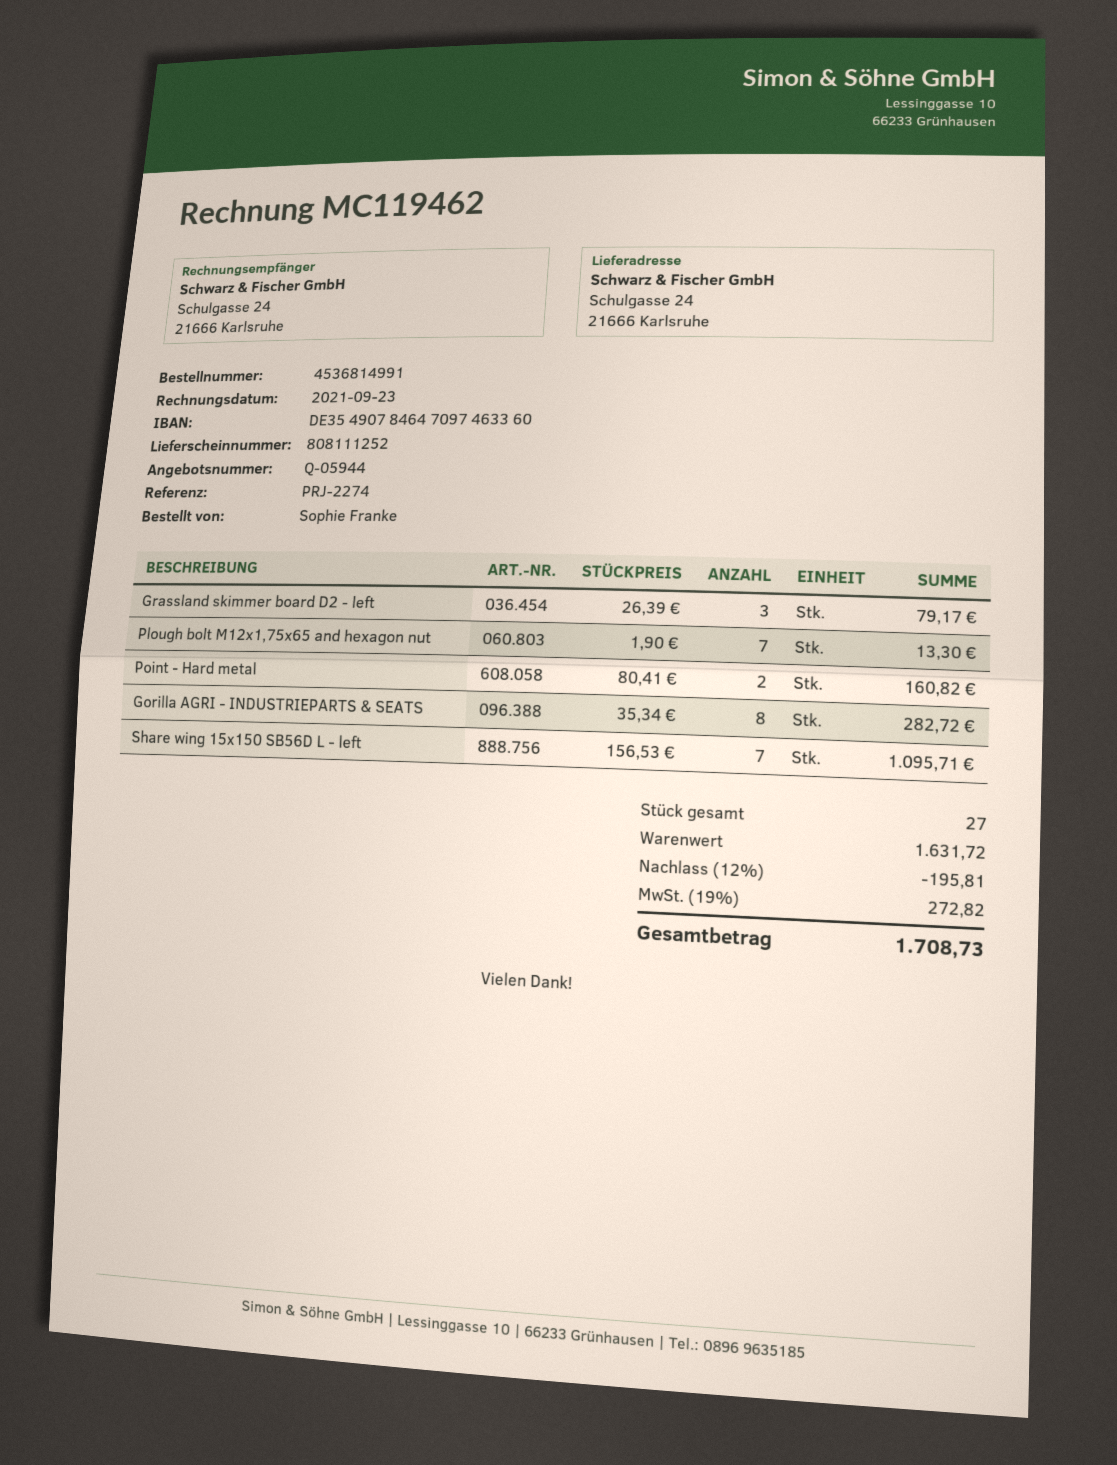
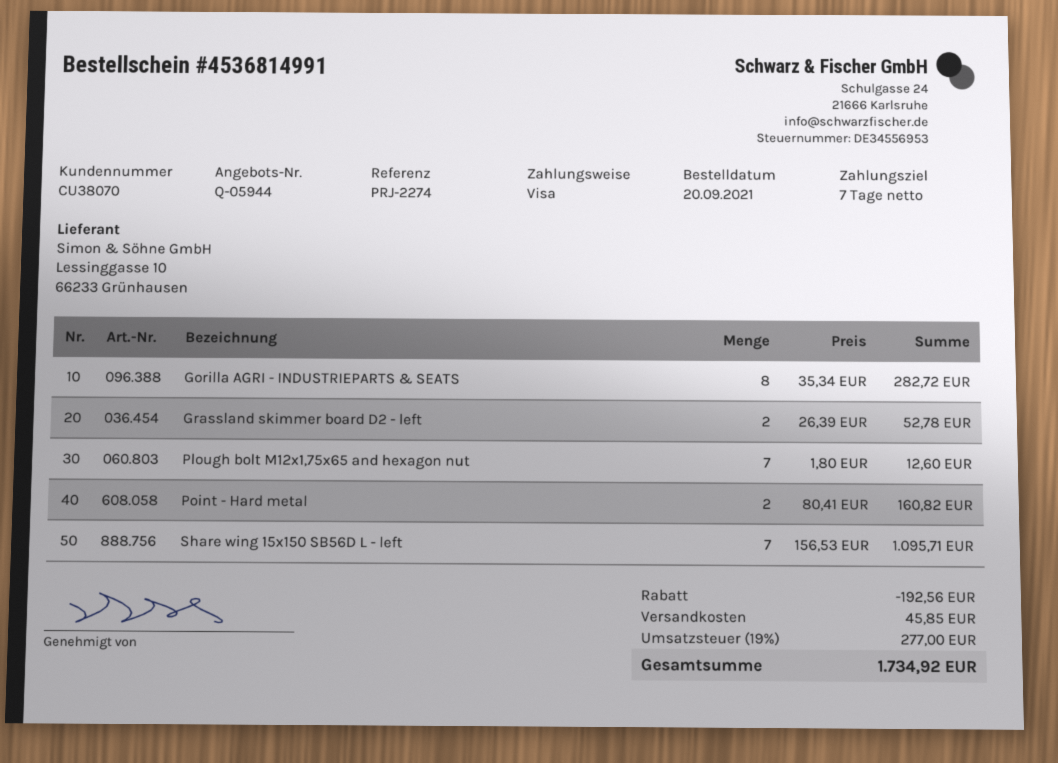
Grassland skimmer board D2 - left: 3 x 26.39 = 79.17 -> 2 x 26.39 = 52.78
Plough bolt M12x1,75x65 and hexagon nut: 7 x 1.90 = 13.30 -> 7 x 1.80 = 12.60
discount: 195.81 -> 192.56
shipping: none -> 45.85
tax: 19% = 272.82 -> 19% = 277.00
total: 1708.73 -> 1734.92

